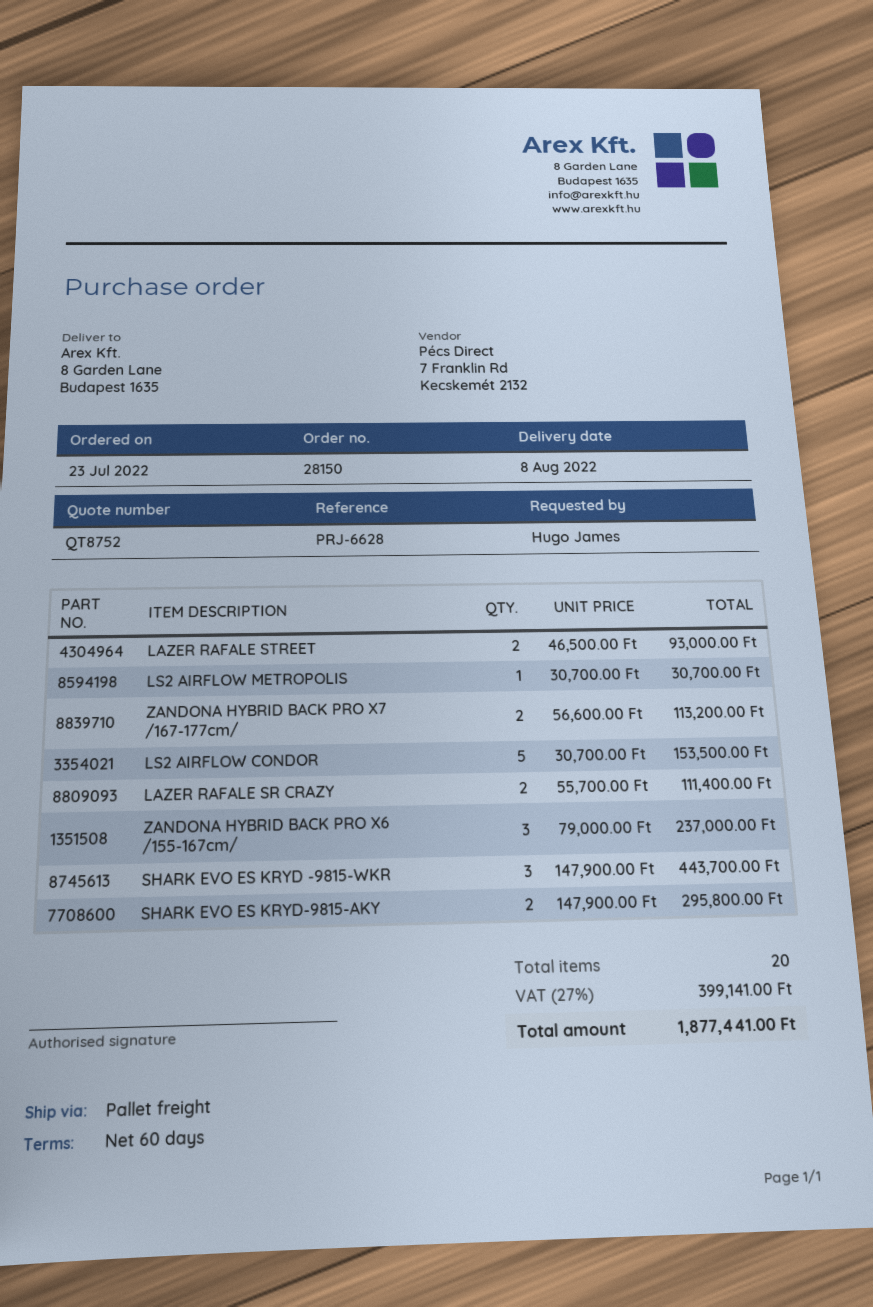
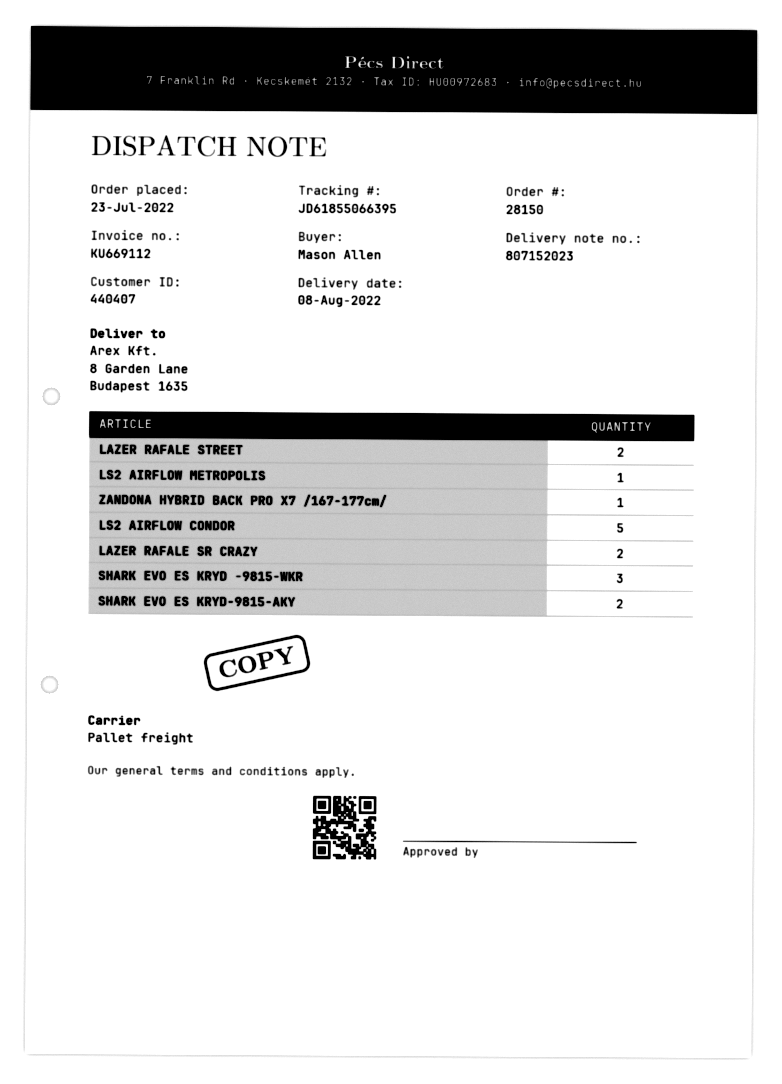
ordered by: Hugo James -> Mason Allen
ZANDONA HYBRID BACK PRO X7 /167-177cm/: 2 -> 1
ZANDONA HYBRID BACK PRO X6 /155-167cm/: 3 -> none

